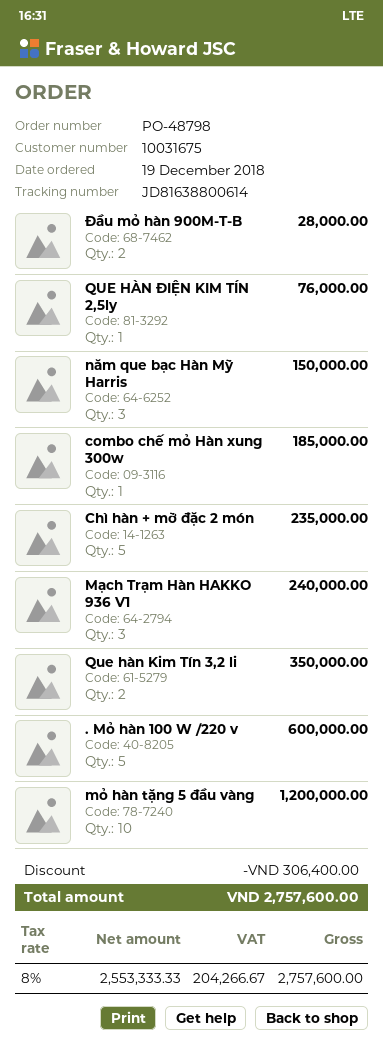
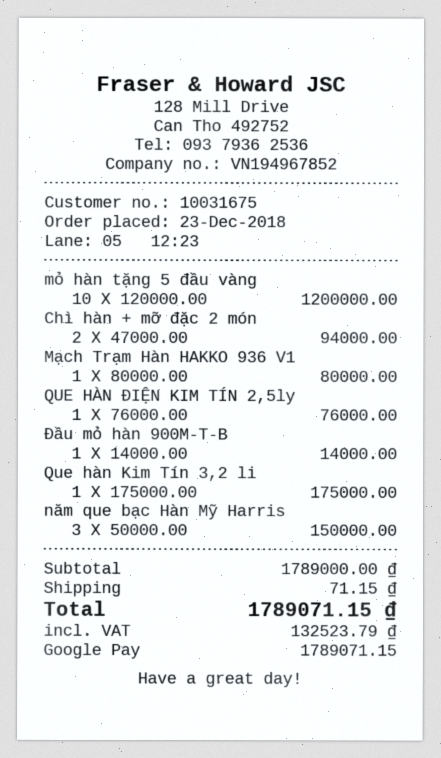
order date: 2018-12-19 -> 2018-12-23
Đầu mỏ hàn 900M-T-B: 2 for 28000.00 -> 1 for 14000.00
combo chế mỏ Hàn xung 300w: 1 for 185000.00 -> none
Chì hàn + mỡ đặc 2 món: 5 for 235000.00 -> 2 for 94000.00
Mạch Trạm Hàn HAKKO 936 V1: 3 for 240000.00 -> 1 for 80000.00
Que hàn Kim Tín 3,2 li: 2 for 350000.00 -> 1 for 175000.00
. Mỏ hàn 100 W /220 v: 5 for 600000.00 -> none
discount: 306400.00 -> none
shipping: none -> 71.15
tax: 204266.67 -> 132523.79
total: 2757600.00 -> 1789071.15

